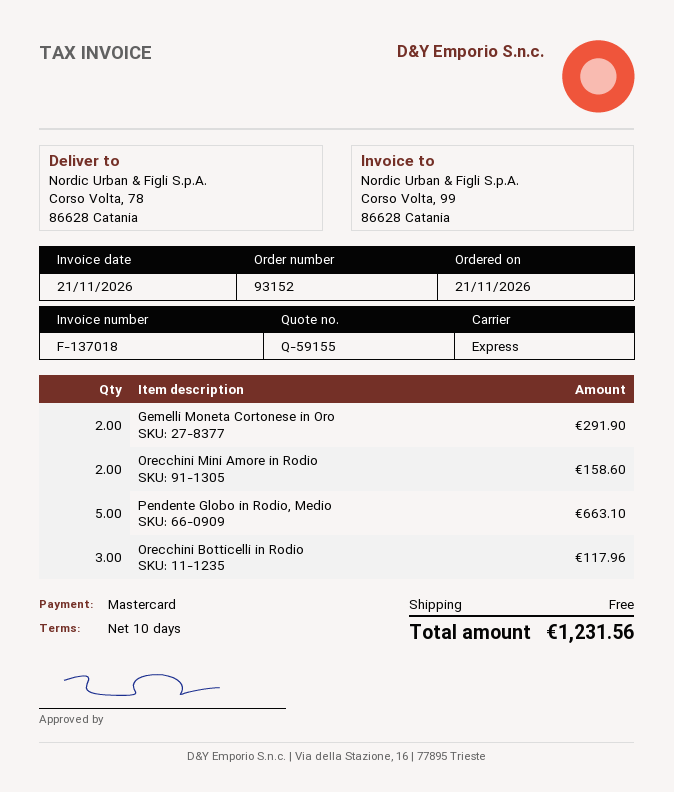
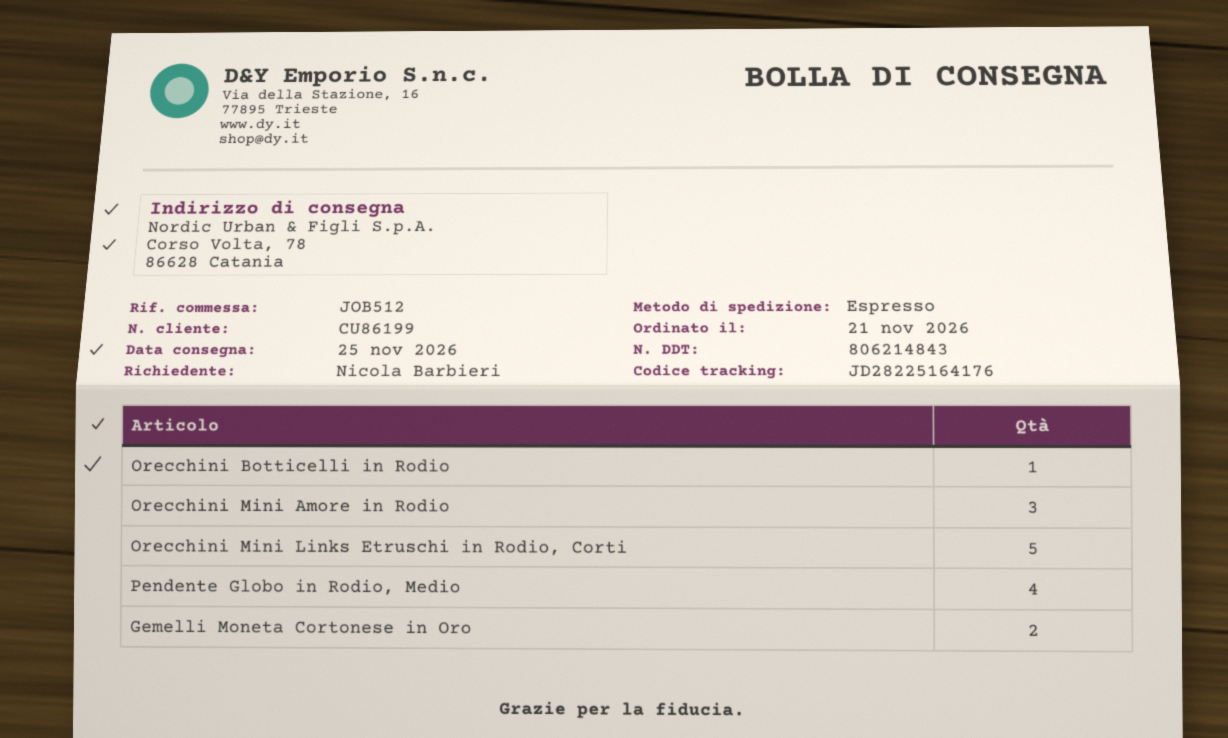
Orecchini Mini Amore in Rodio: 2 -> 3
Pendente Globo in Rodio, Medio: 5 -> 4
Orecchini Botticelli in Rodio: 3 -> 1
Orecchini Mini Links Etruschi in Rodio, Corti: none -> 5

